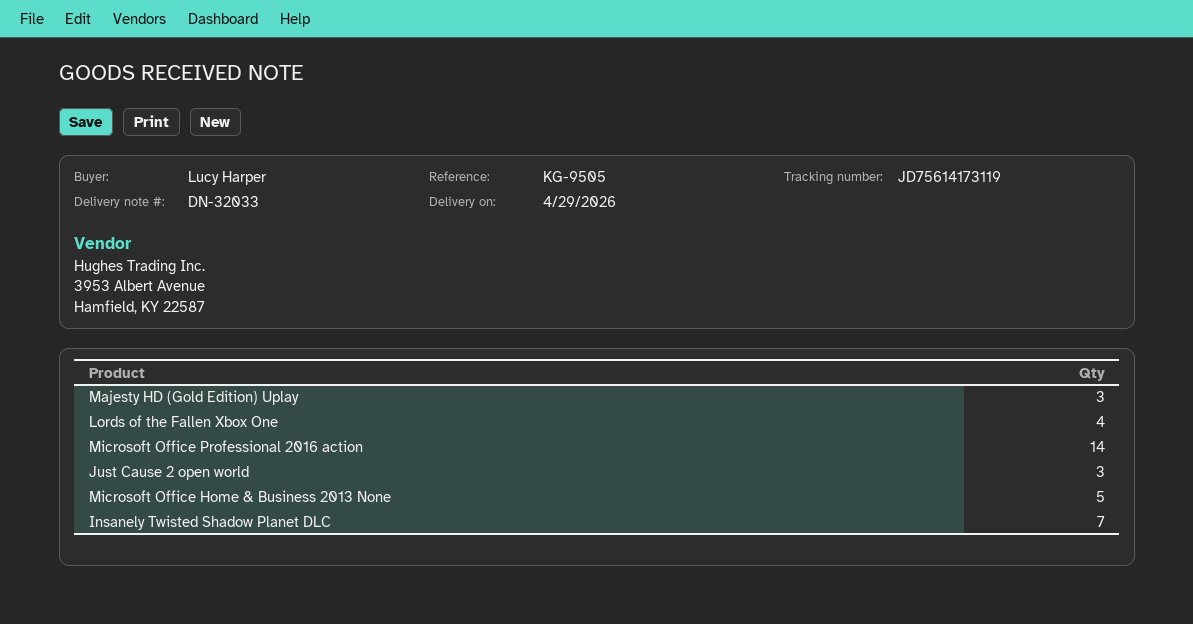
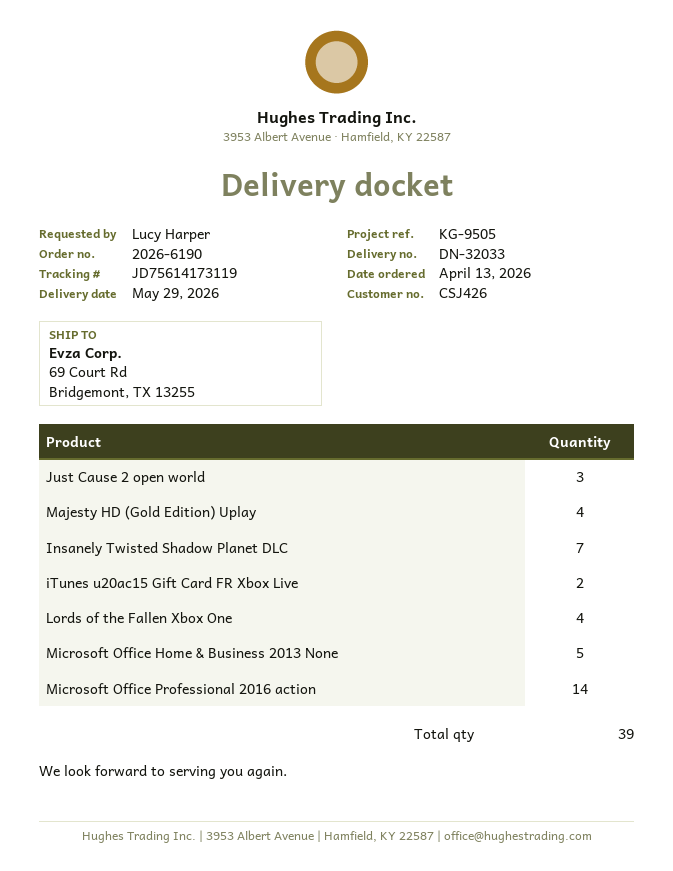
delivery date: 2026-04-29 -> 2026-05-29
Majesty HD (Gold Edition) Uplay: 3 -> 4
iTunes u20ac15 Gift Card FR Xbox Live: none -> 2

